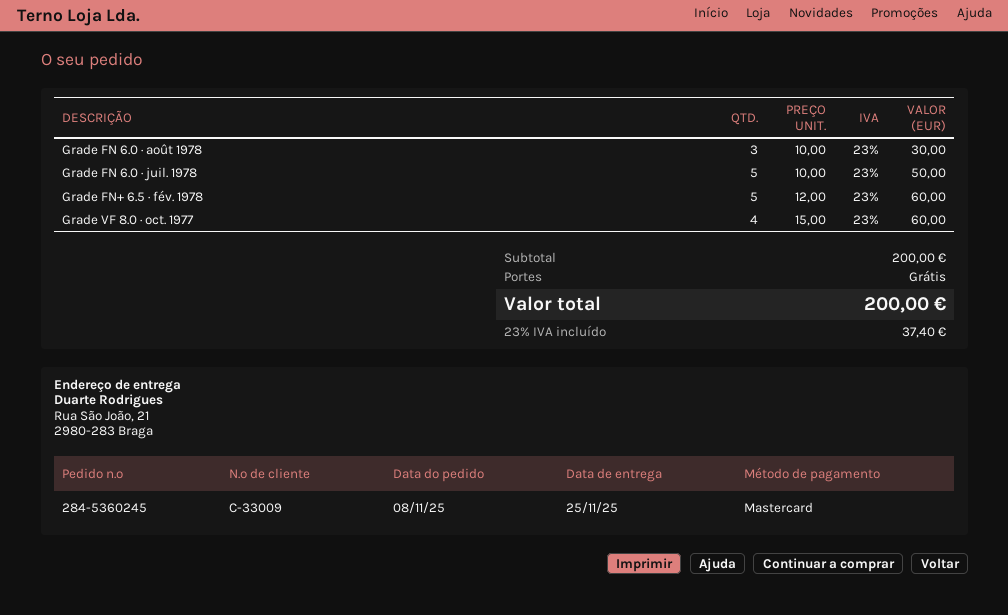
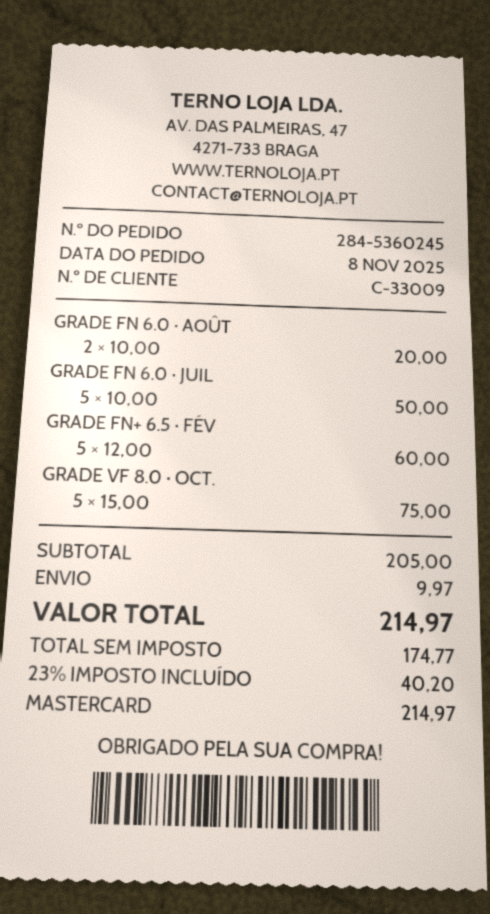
Grade FN 6.0 · août 1978: 3 x 10.00 = 30.00 -> 2 x 10.00 = 20.00
Grade VF 8.0 · oct. 1977: 4 x 15.00 = 60.00 -> 5 x 15.00 = 75.00
subtotal: 200.00 -> 205.00
shipping: 0.00 -> 9.97
tax: 23% = 37.40 -> 23% = 40.20
total: 200.00 -> 214.97

